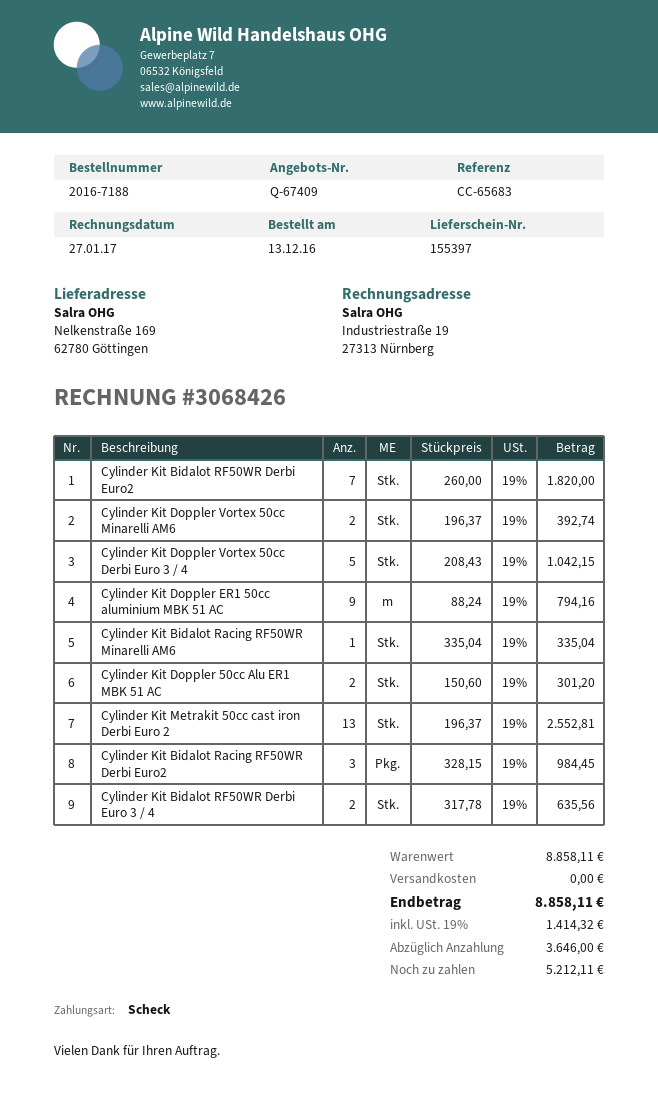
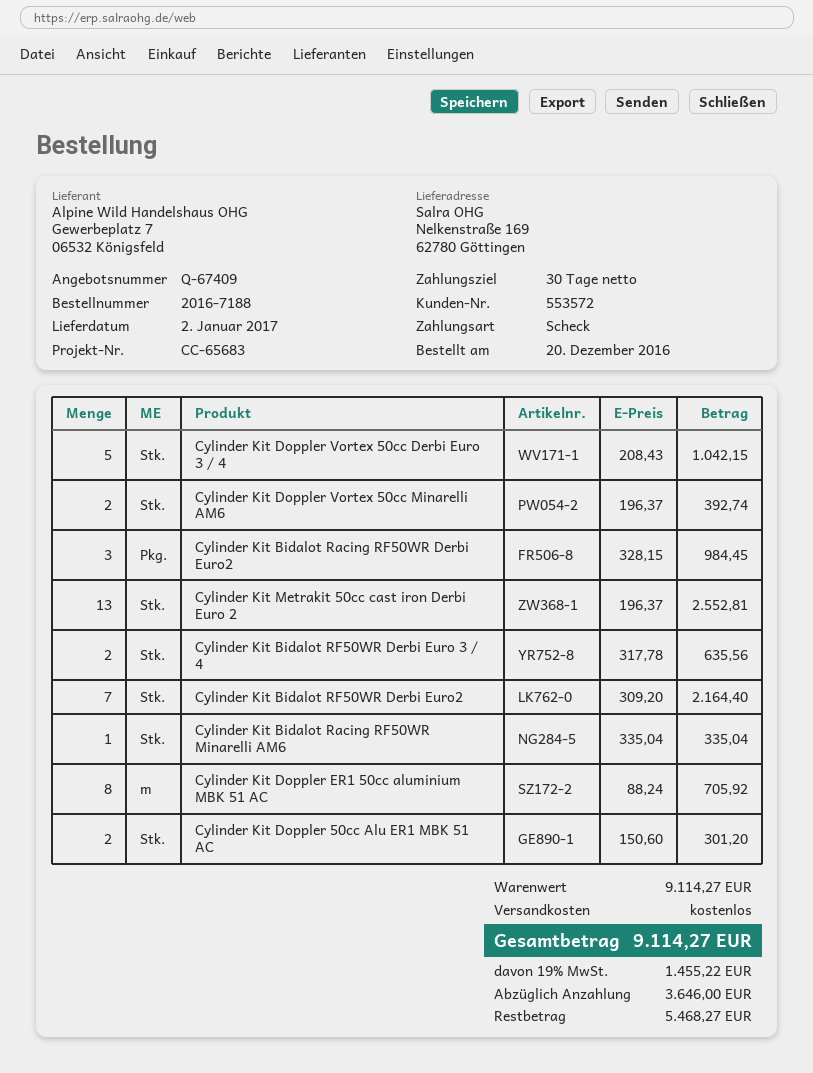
order date: 2016-12-13 -> 2016-12-20
Cylinder Kit Bidalot RF50WR Derbi Euro2: 7 x 260.00 = 1820.00 -> 7 x 309.20 = 2164.40
Cylinder Kit Doppler ER1 50cc aluminium MBK 51 AC: 9 x 88.24 = 794.16 -> 8 x 88.24 = 705.92
subtotal: 8858.11 -> 9114.27
tax: 19% = 1414.32 -> 19% = 1455.22
total: 8858.11 -> 9114.27
balance: 5212.11 -> 5468.27

